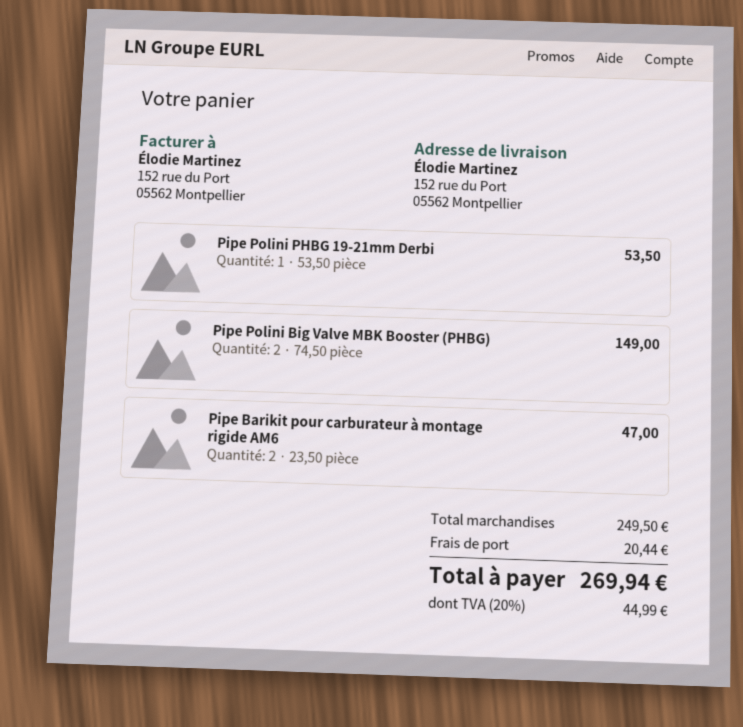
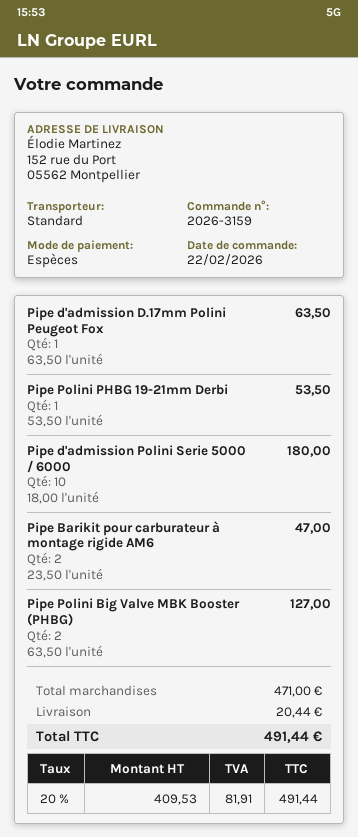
Pipe Polini Big Valve MBK Booster (PHBG): 2 x 74.50 = 149.00 -> 2 x 63.50 = 127.00
Pipe d'admission D.17mm Polini Peugeot Fox: none -> 1 x 63.50 = 63.50
Pipe d'admission Polini Serie 5000 / 6000: none -> 10 x 18.00 = 180.00
subtotal: 249.50 -> 471.00
tax: 20% = 44.99 -> 20% = 81.91
total: 269.94 -> 491.44

